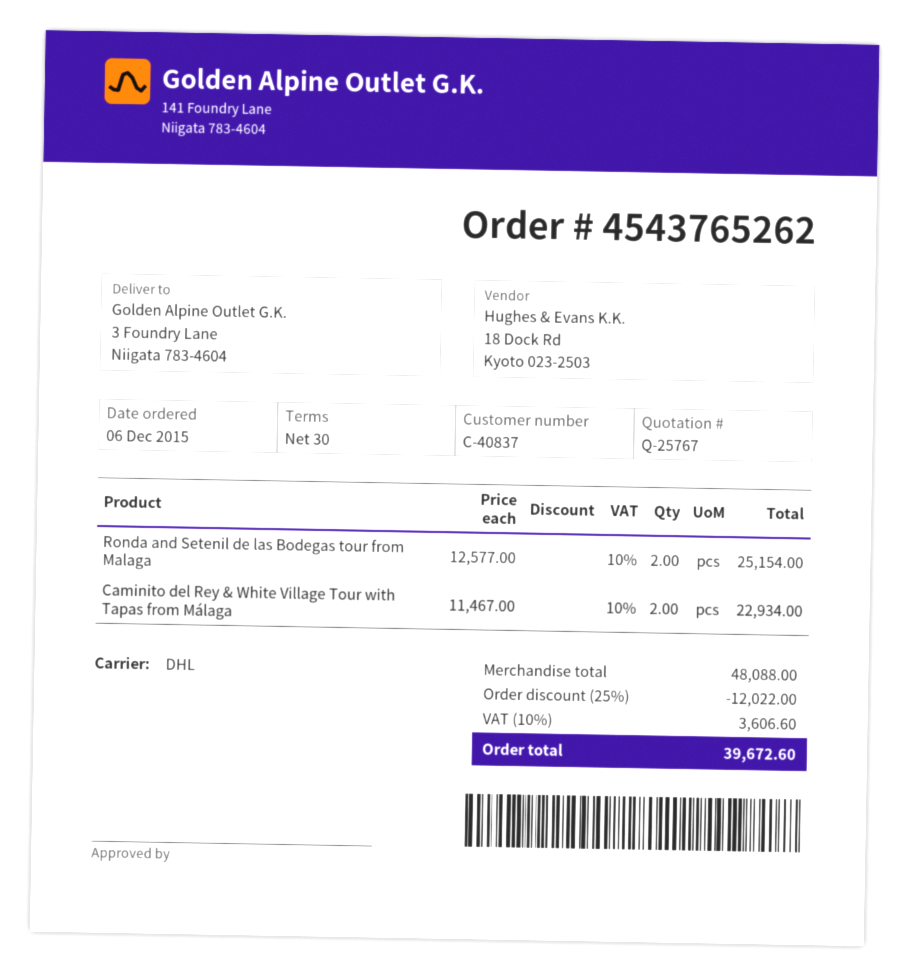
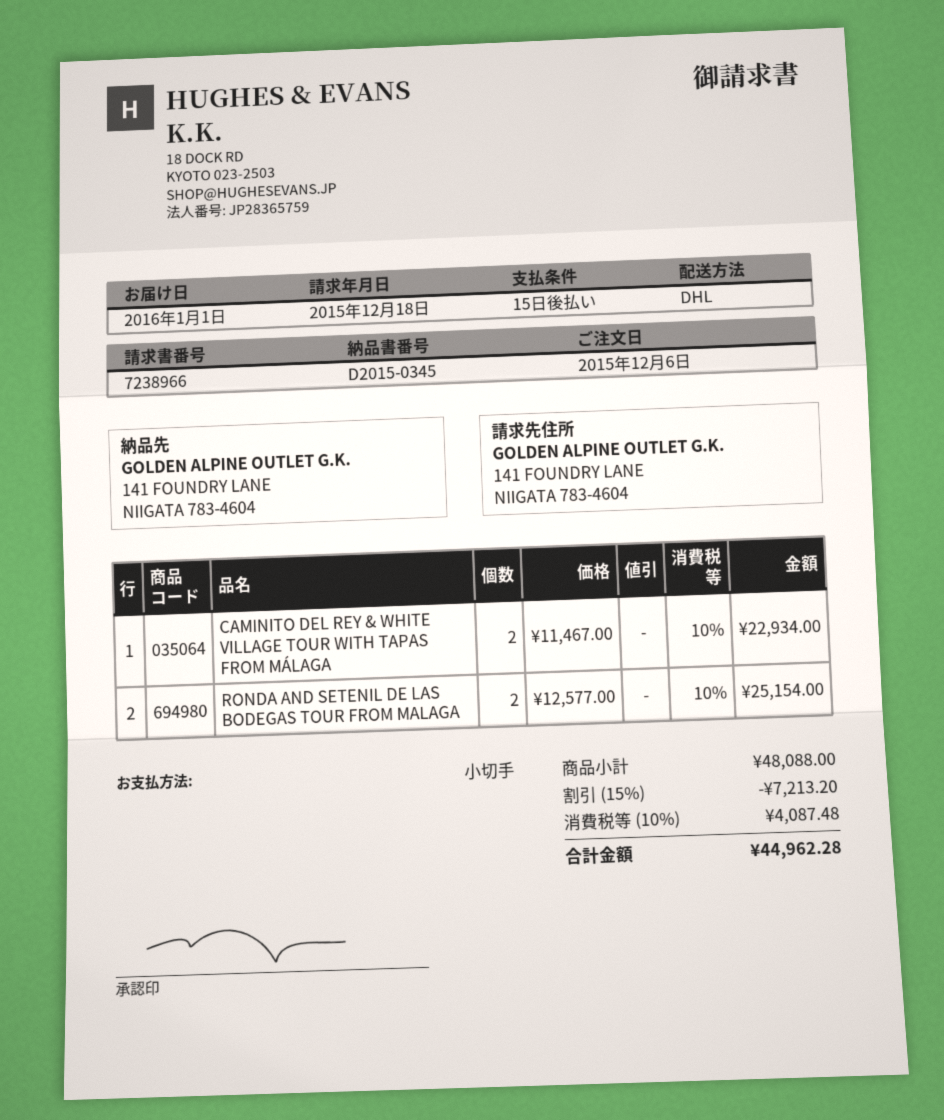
payment terms: 30 days -> 15 days
ship to: 3 Foundry Lane, Niigata 783-4604 -> 141 FOUNDRY LANE, NIIGATA 783-4604
discount: 25% = 12022.00 -> 15% = 7213.20
tax: 10% = 3606.60 -> 10% = 4087.48
total: 39672.60 -> 44962.28

